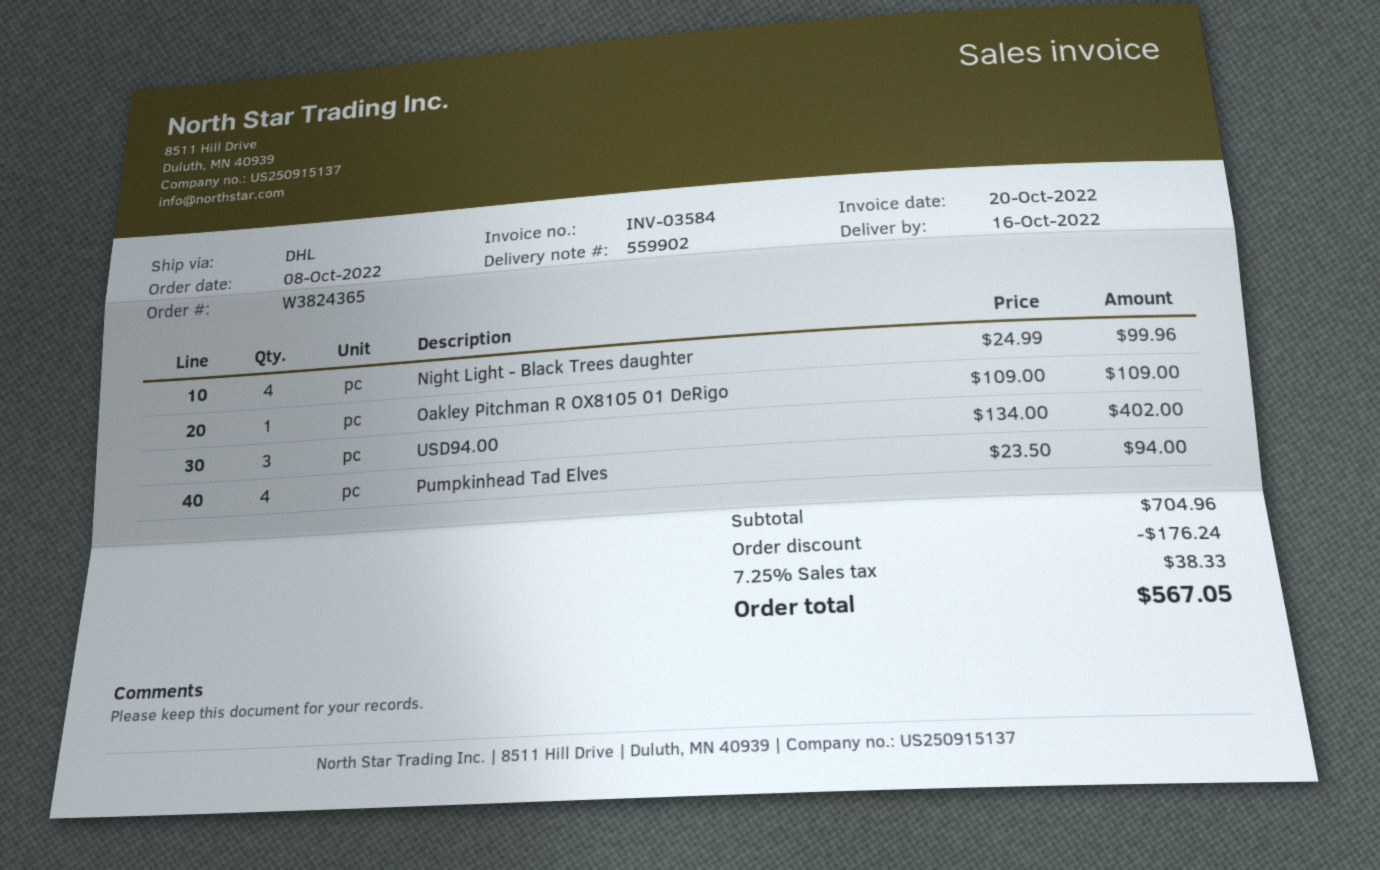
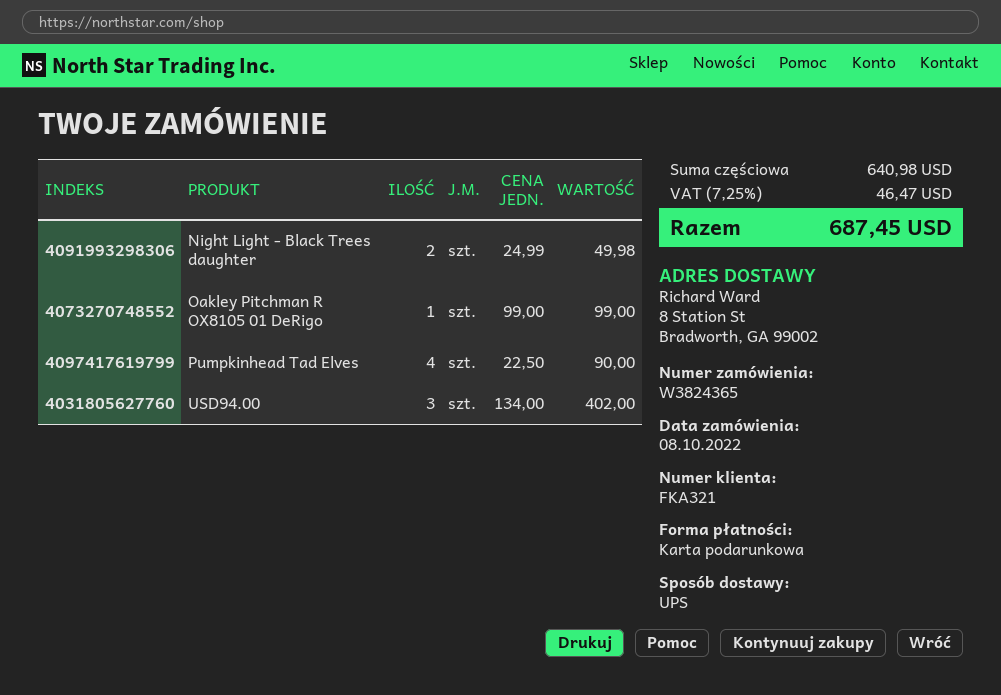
shipping method: DHL -> UPS
Night Light - Black Trees daughter: 4 x 24.99 = 99.96 -> 2 x 24.99 = 49.98
Oakley Pitchman R OX8105 01 DeRigo: 1 x 109.00 = 109.00 -> 1 x 99.00 = 99.00
Pumpkinhead Tad Elves: 4 x 23.50 = 94.00 -> 4 x 22.50 = 90.00
subtotal: 704.96 -> 640.98
discount: 176.24 -> none
tax: 7.25% = 38.33 -> 7.25% = 46.47
total: 567.05 -> 687.45

